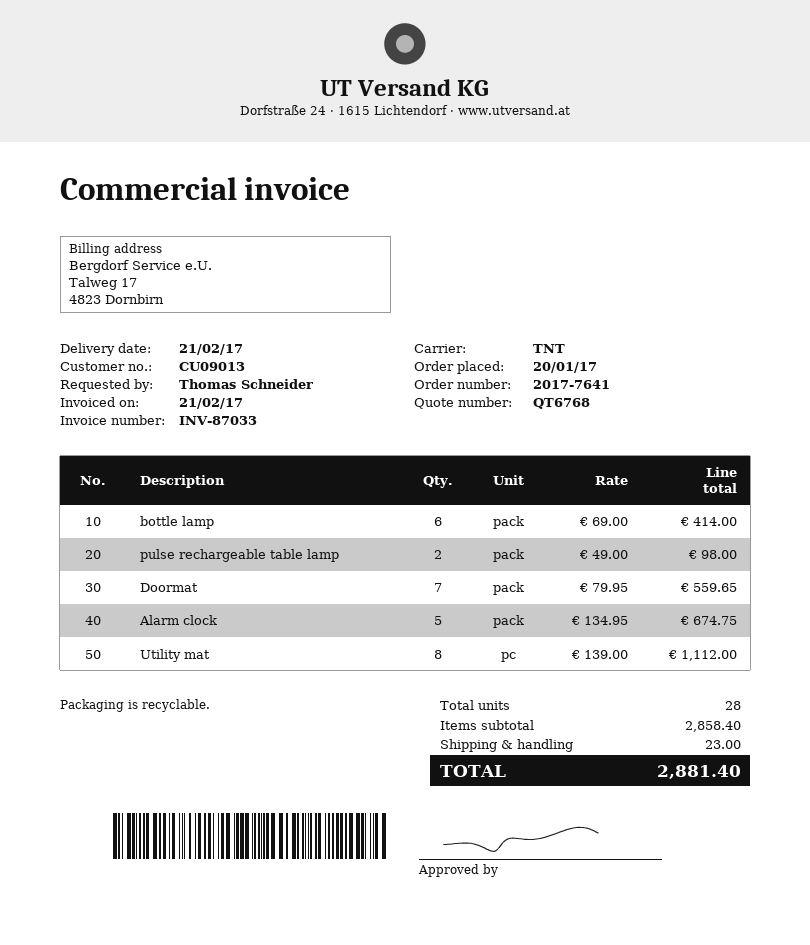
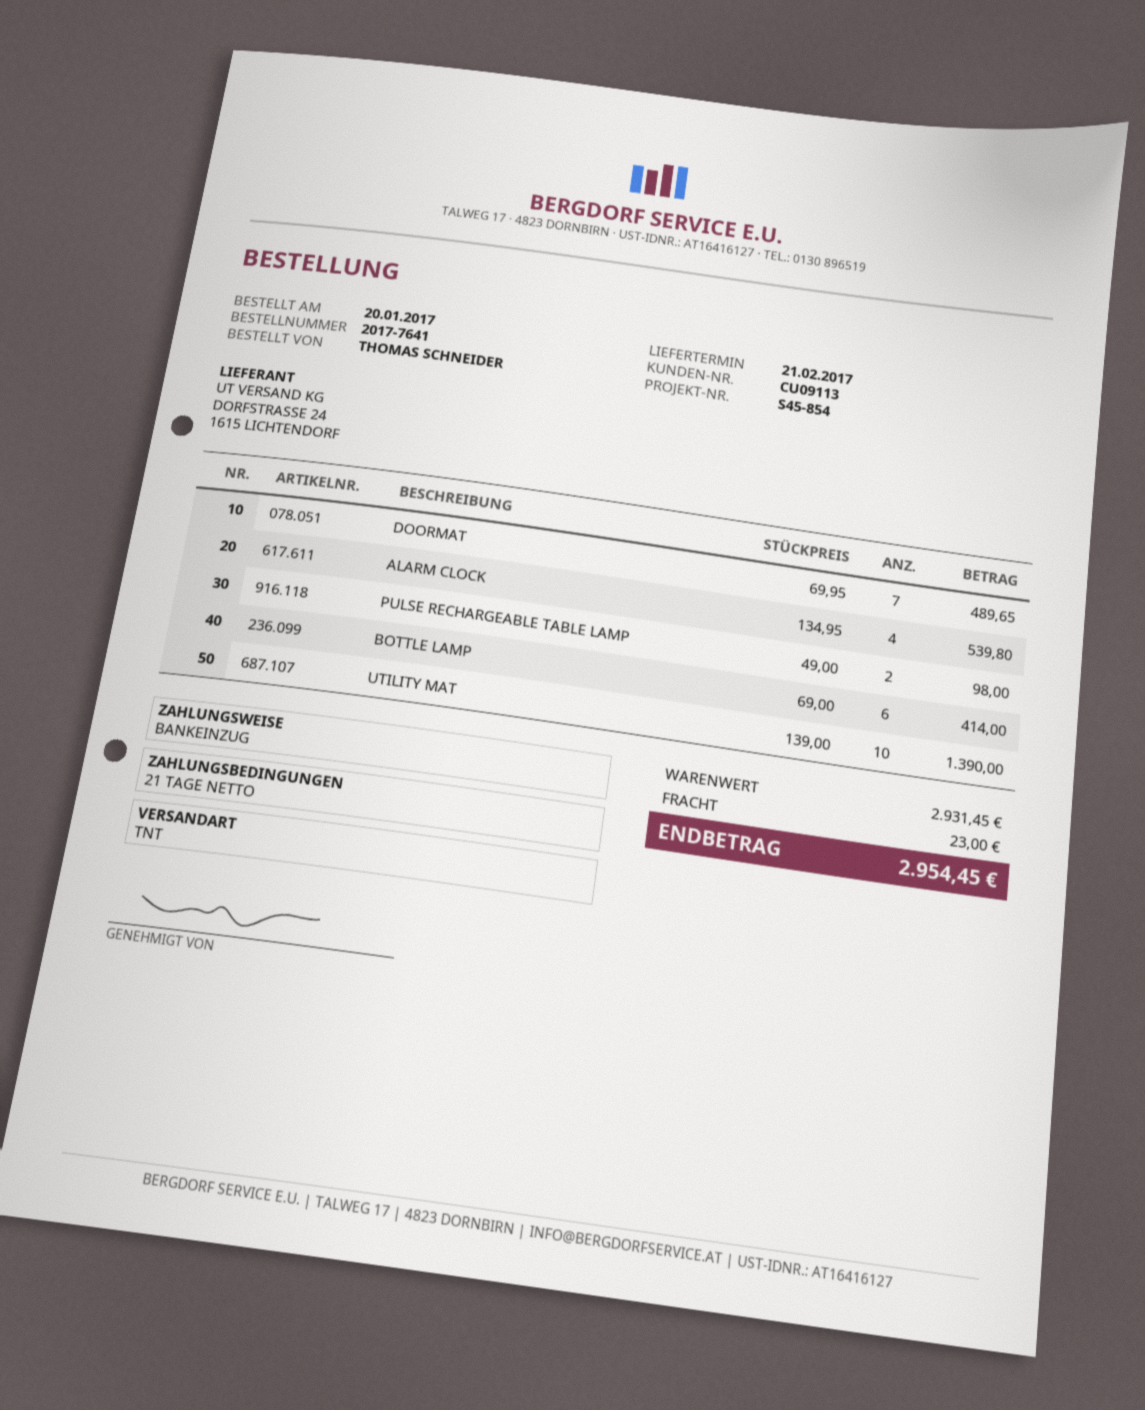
customer number: CU09013 -> CU09113
Doormat: 7 x 79.95 = 559.65 -> 7 x 69.95 = 489.65
Alarm clock: 5 x 134.95 = 674.75 -> 4 x 134.95 = 539.80
Utility mat: 8 x 139.00 = 1112.00 -> 10 x 139.00 = 1390.00
subtotal: 2858.40 -> 2931.45
total: 2881.40 -> 2954.45

